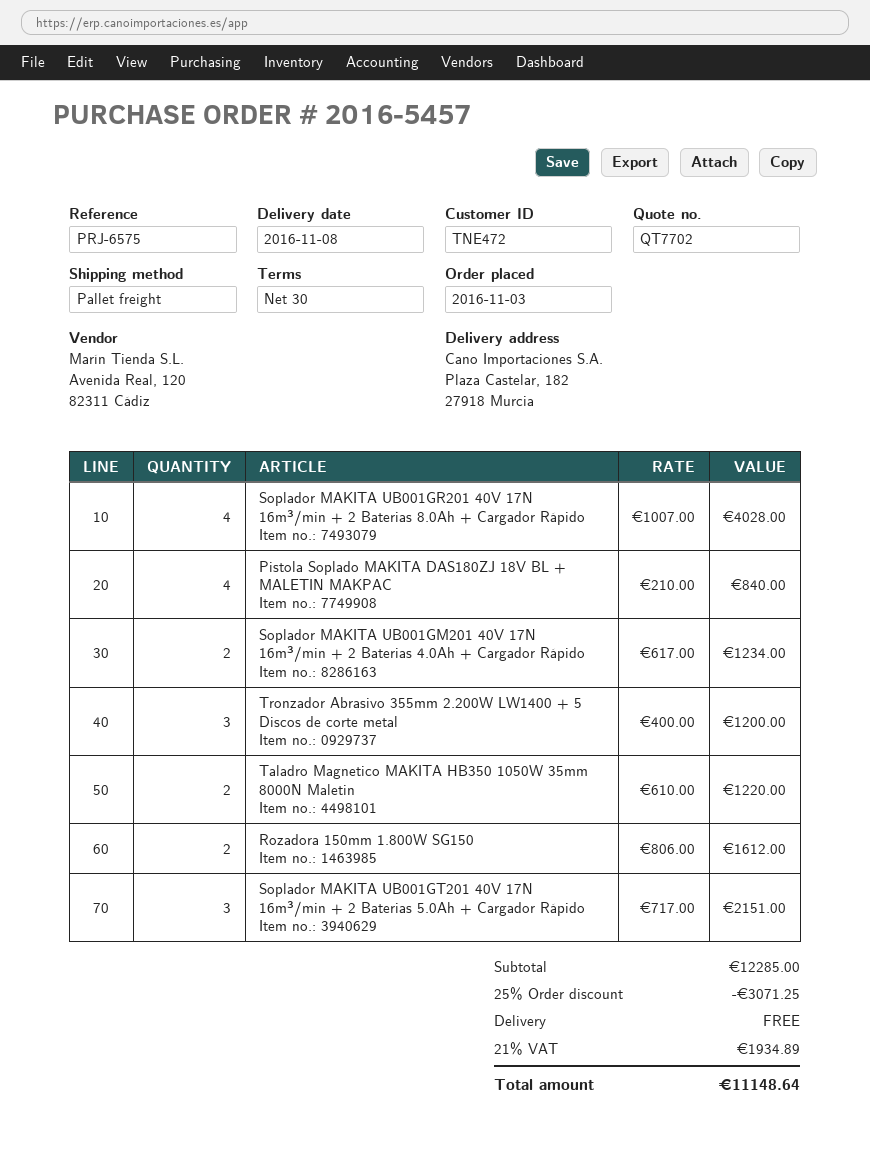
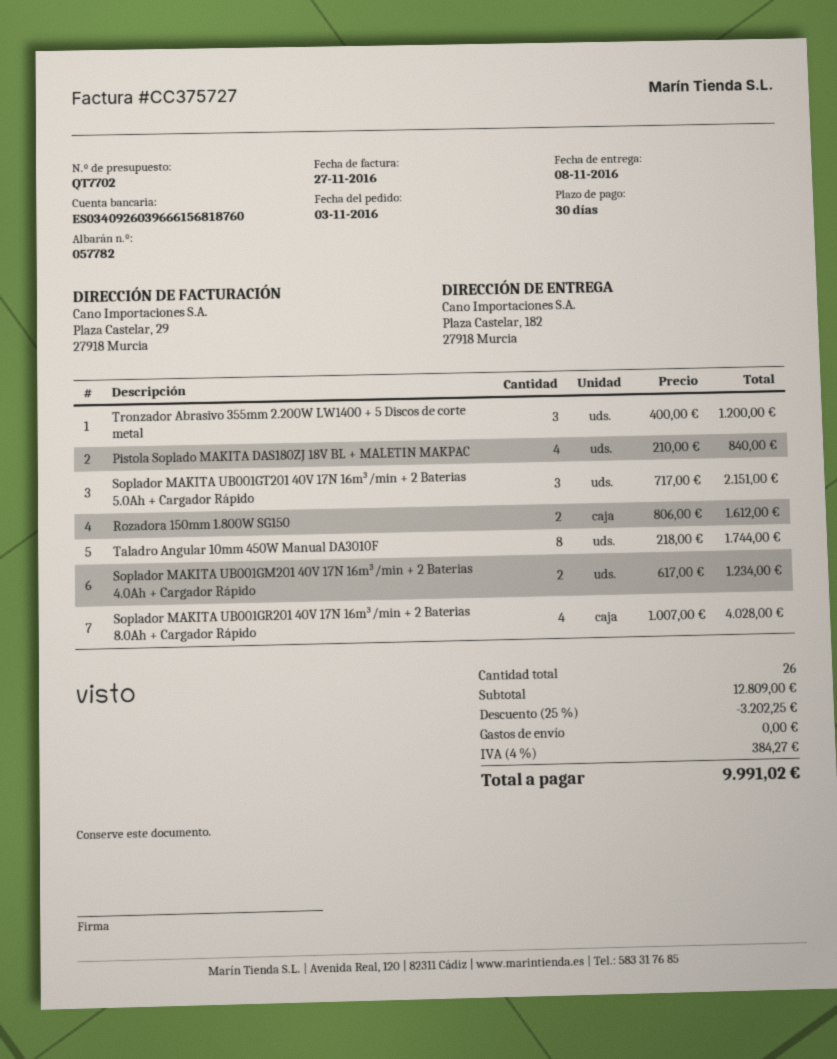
Taladro Magnetico MAKITA HB350 1050W 35mm 8000N Maletin: 2 x 610.00 = 1220.00 -> none
Taladro Angular 10mm 450W Manual DA3010F: none -> 8 x 218.00 = 1744.00
subtotal: 12285.00 -> 12809.00
discount: 25% = 3071.25 -> 25% = 3202.25
tax: 21% = 1934.89 -> 4% = 384.27
total: 11148.64 -> 9991.02

